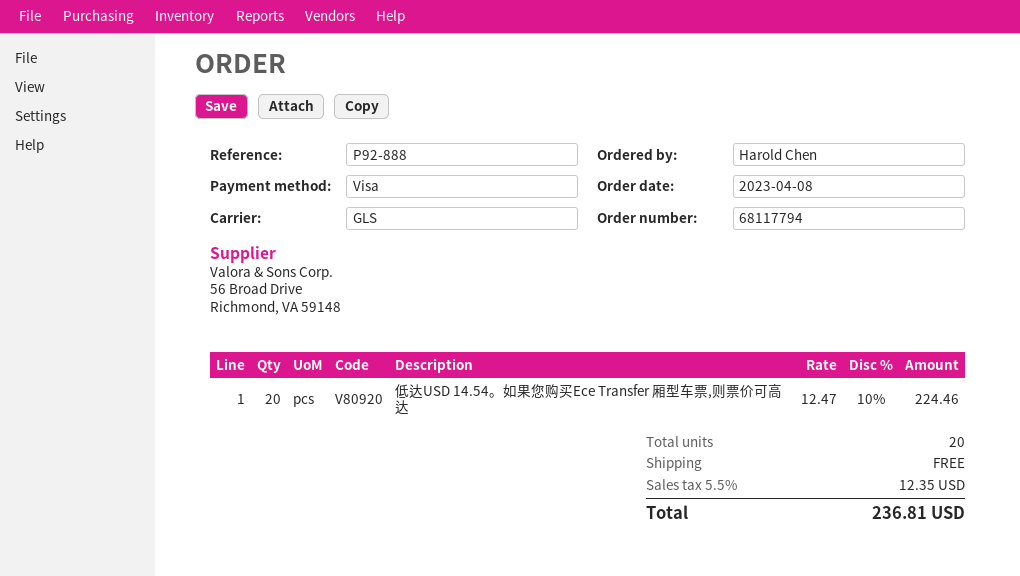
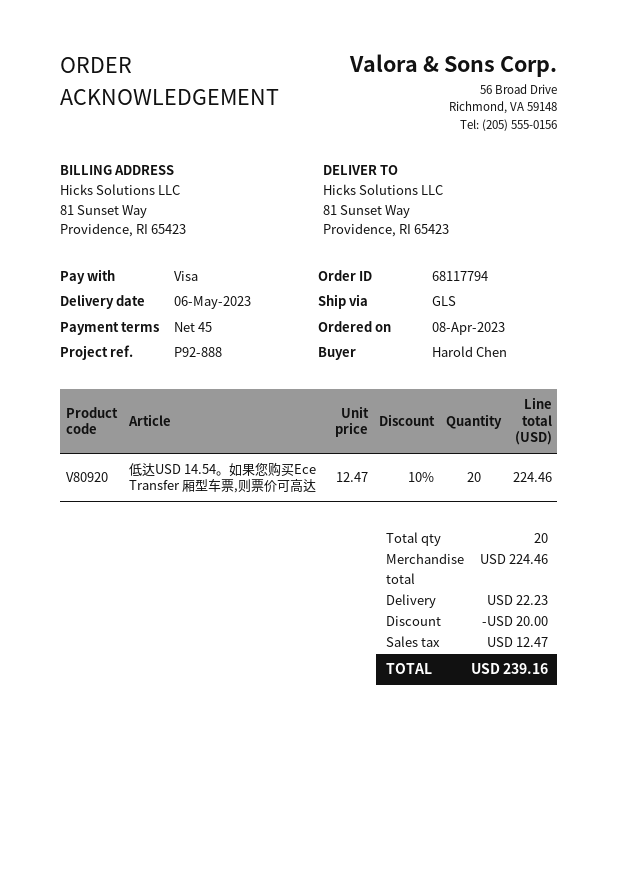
discount: none -> 20.00
shipping: 0.00 -> 22.23
tax: 12.35 -> 12.47
total: 236.81 -> 239.16

